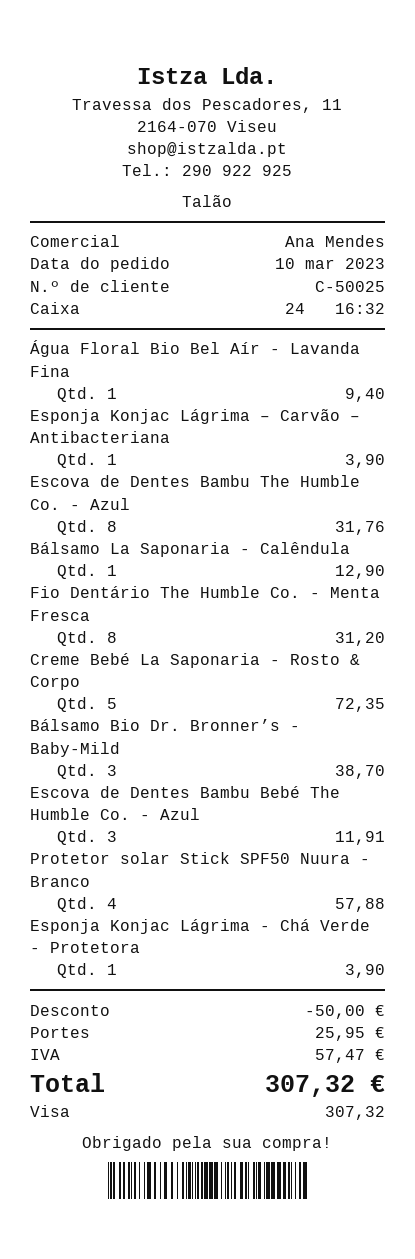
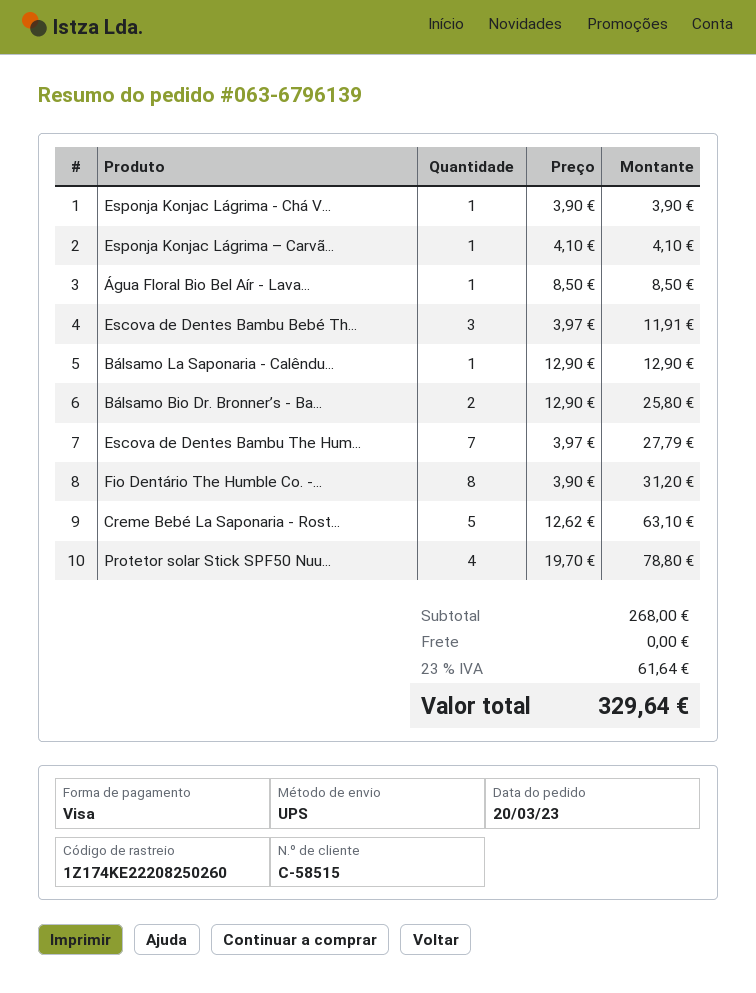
order date: 2023-03-10 -> 2023-03-20
customer number: C-50025 -> C-58515
Água Floral Bio Bel Aír - Lavanda Fina: 1 for 9.40 -> 1 for 8.50
Esponja Konjac Lágrima – Carvão – Antibacteriana: 1 for 3.90 -> 1 for 4.10
Escova de Dentes Bambu The Humble Co. - Azul: 8 for 31.76 -> 7 for 27.79
Creme Bebé La Saponaria - Rosto & Corpo: 5 for 72.35 -> 5 for 63.10
Bálsamo Bio Dr. Bronner’s - Baby-Mild: 3 for 38.70 -> 2 for 25.80
Protetor solar Stick SPF50 Nuura - Branco: 4 for 57.88 -> 4 for 78.80
discount: 50.00 -> none
shipping: 25.95 -> 0.00
tax: 57.47 -> 61.64
total: 307.32 -> 329.64

